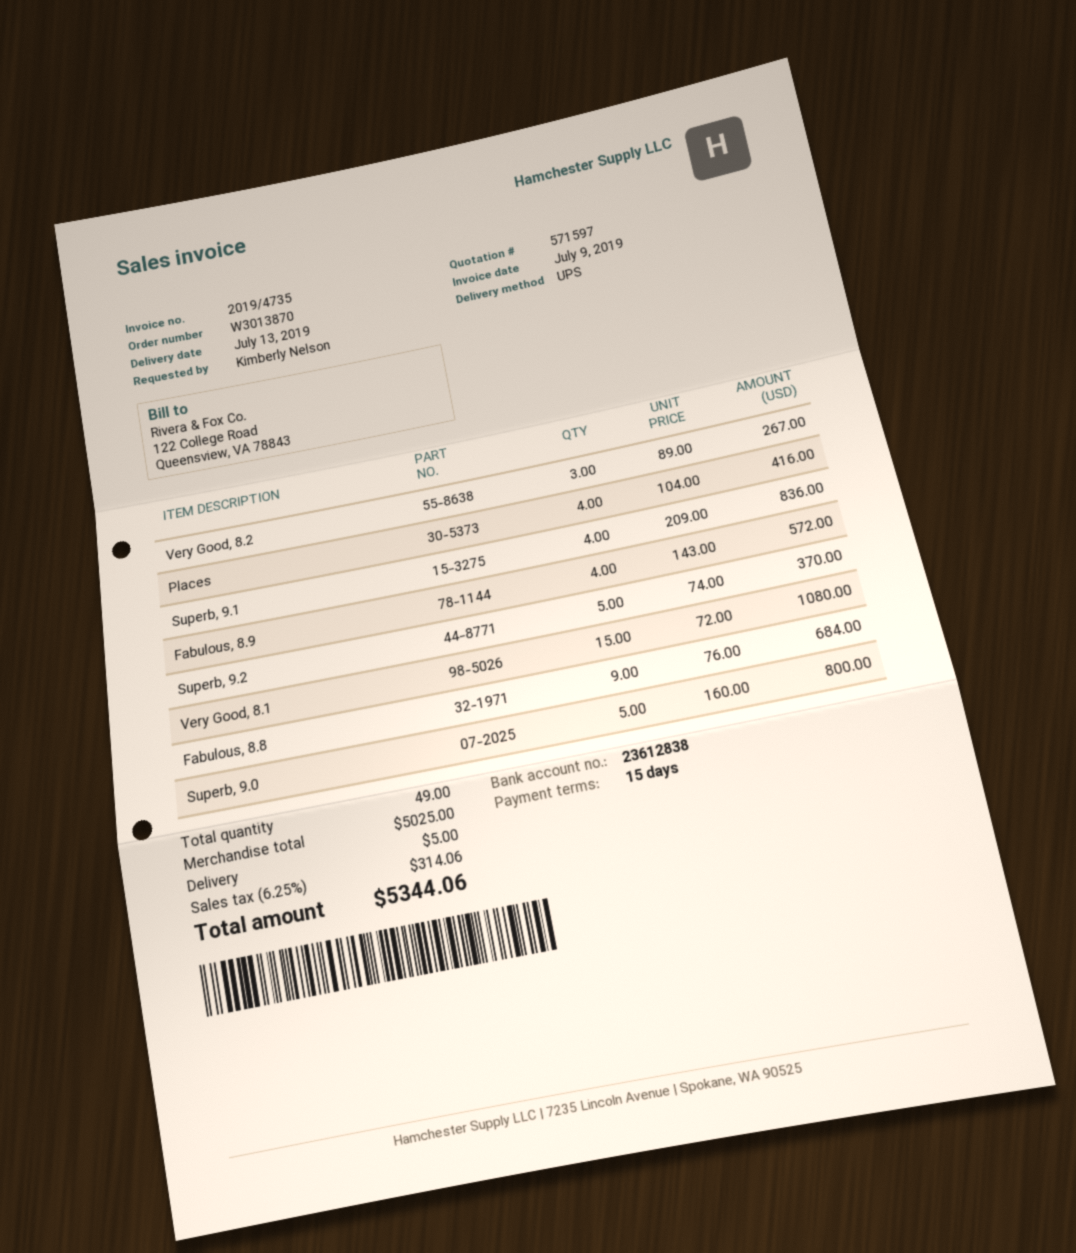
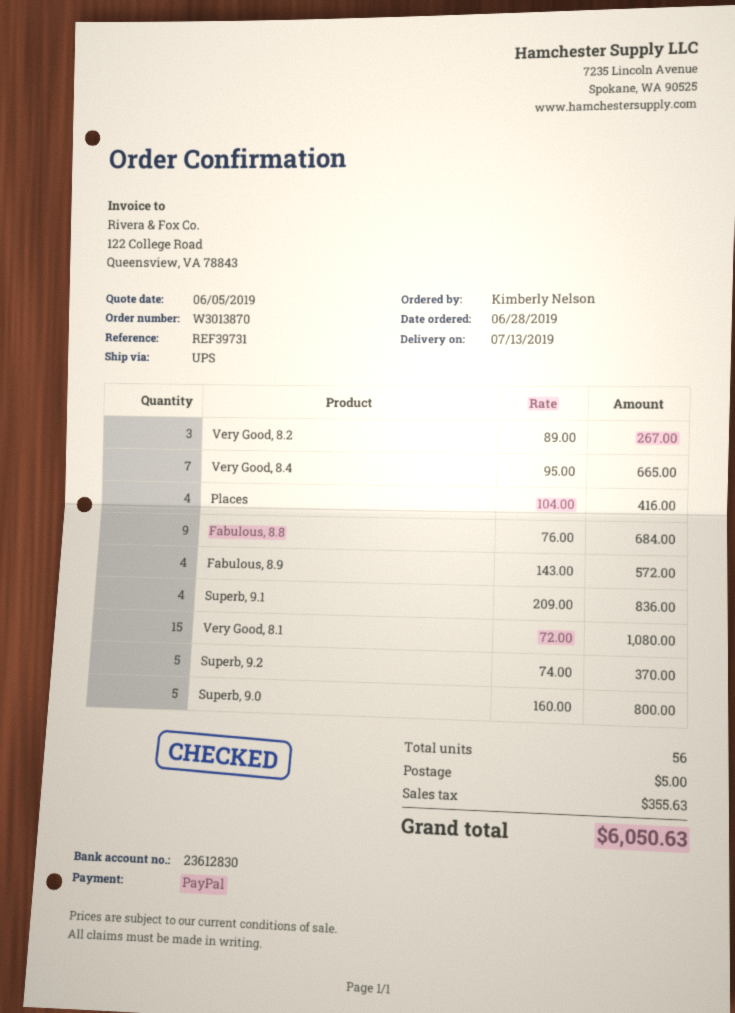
bank account: 23612838 -> 23612830
Very Good, 8.4: none -> 7 x 95.00 = 665.00
total quantity: 49 -> 56
tax: 314.06 -> 355.63
total: 5344.06 -> 6050.63

